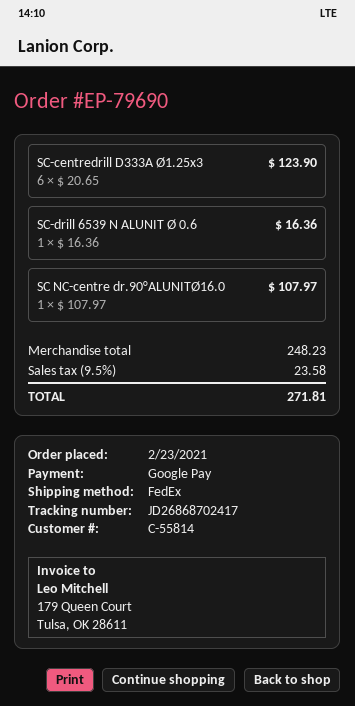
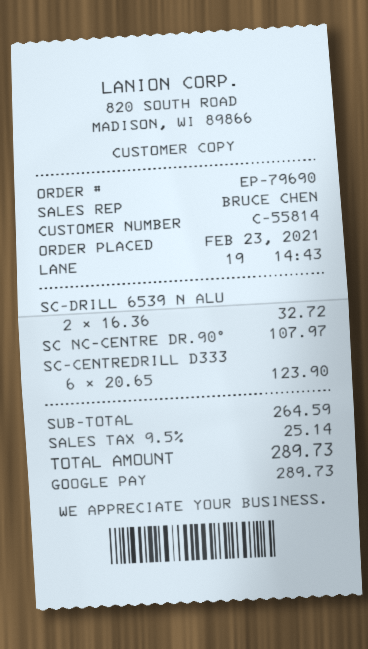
SC-drill 6539 N ALUNIT Ø 0.6: 1 x 16.36 = 16.36 -> 2 x 16.36 = 32.72
subtotal: 248.23 -> 264.59
tax: 9.5% = 23.58 -> 9.5% = 25.14
total: 271.81 -> 289.73

